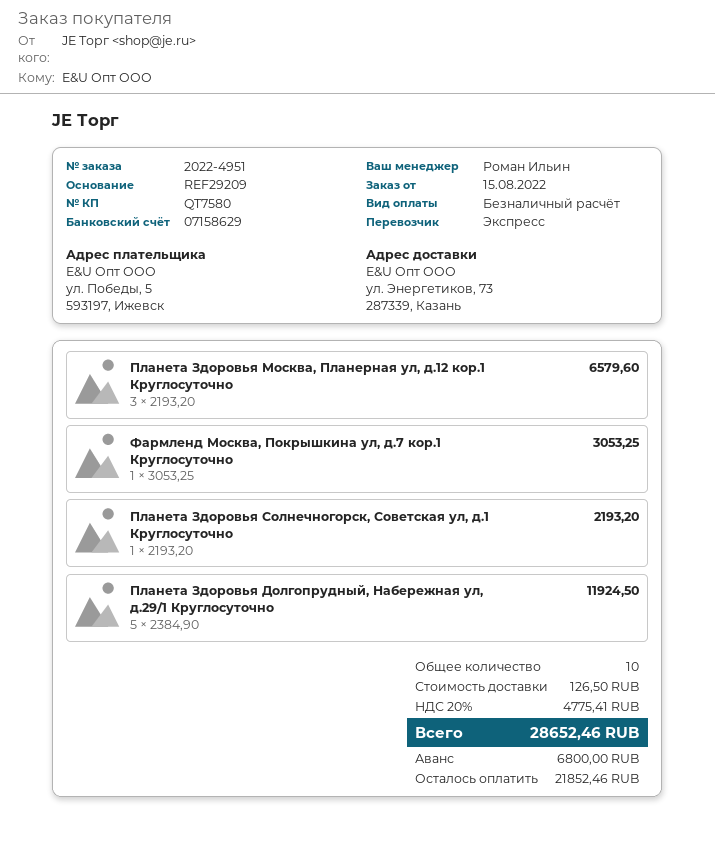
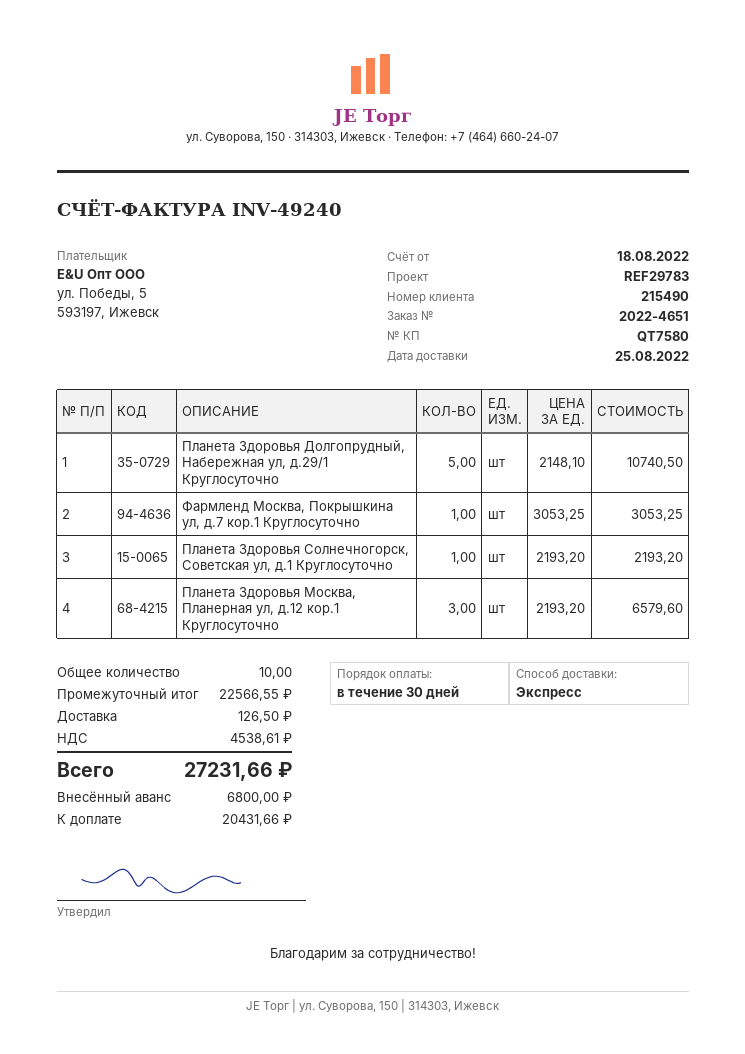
order number: 2022-4951 -> 2022-4651
reference: REF29209 -> REF29783
Планета Здоровья Долгопрудный, Набережная ул, д.29/1 Круглосуточно: 5 x 2384.90 = 11924.50 -> 5 x 2148.10 = 10740.50
tax: 4775.41 -> 4538.61
total: 28652.46 -> 27231.66
balance: 21852.46 -> 20431.66

